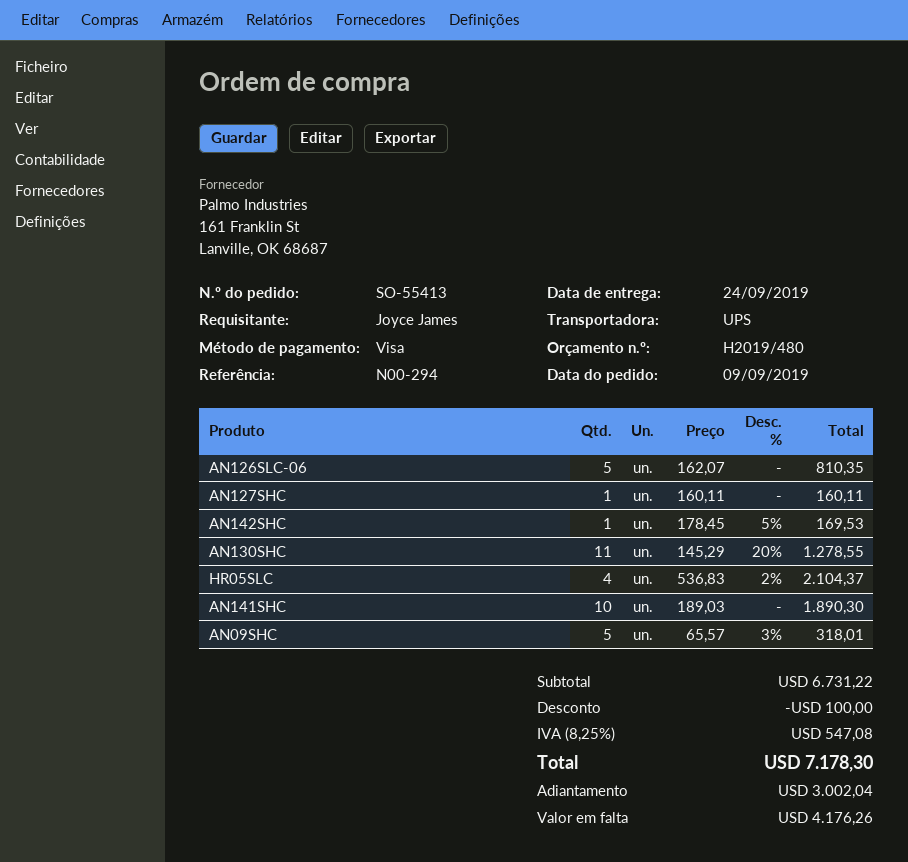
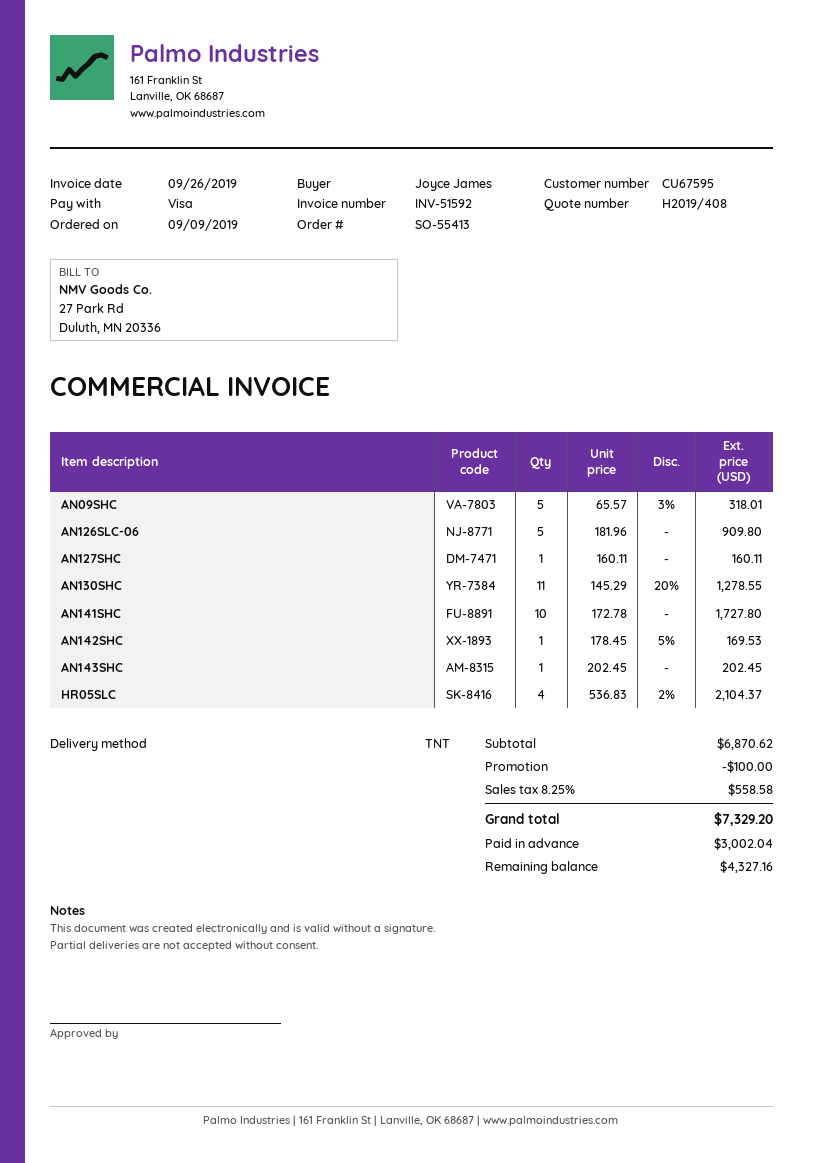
quote number: H2019/480 -> H2019/408
shipping method: UPS -> TNT
AN126SLC-06: 5 x 162.07 = 810.35 -> 5 x 181.96 = 909.80
AN141SHC: 10 x 189.03 = 1890.30 -> 10 x 172.78 = 1727.80
AN143SHC: none -> 1 x 202.45 = 202.45
subtotal: 6731.22 -> 6870.62
tax: 8.25% = 547.08 -> 8.25% = 558.58
total: 7178.30 -> 7329.20
balance: 4176.26 -> 4327.16

